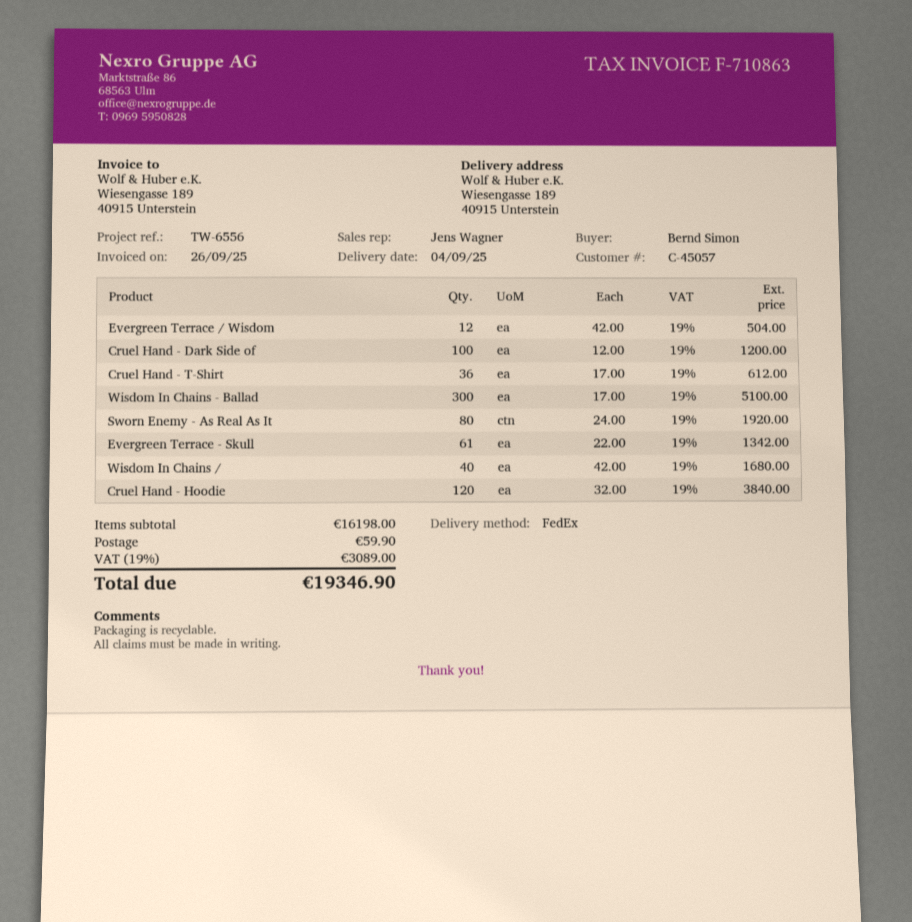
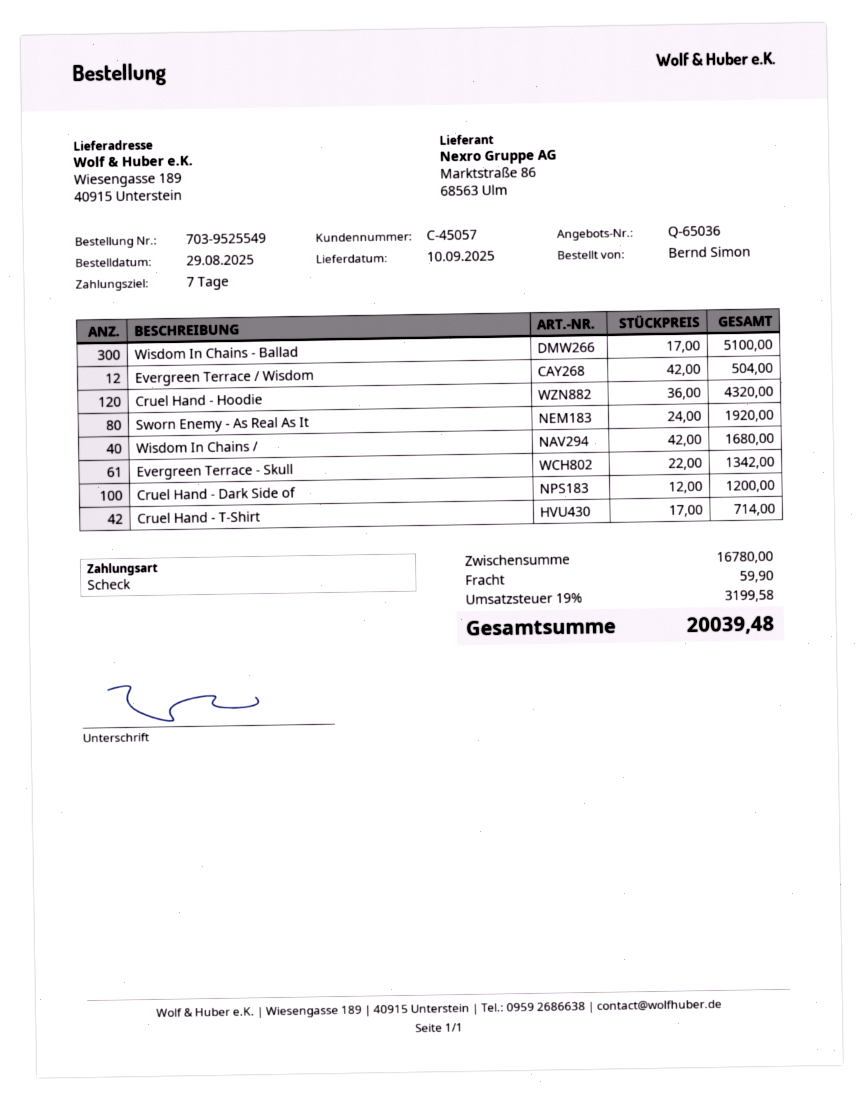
delivery date: 2025-09-04 -> 2025-09-10
Cruel Hand - T-Shirt: 36 x 17.00 = 612.00 -> 42 x 17.00 = 714.00
Cruel Hand - Hoodie: 120 x 32.00 = 3840.00 -> 120 x 36.00 = 4320.00
subtotal: 16198.00 -> 16780.00
tax: 19% = 3089.00 -> 19% = 3199.58
total: 19346.90 -> 20039.48

